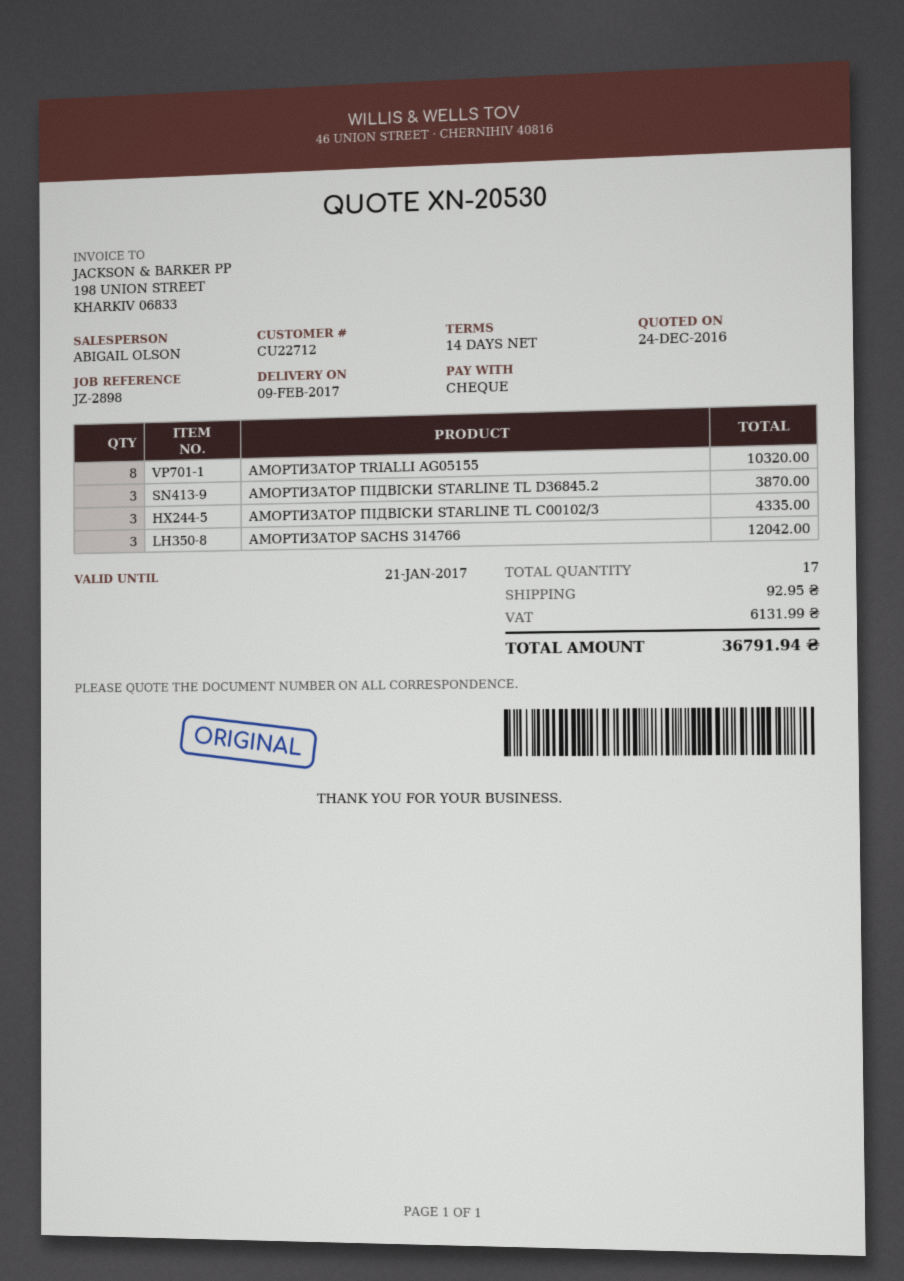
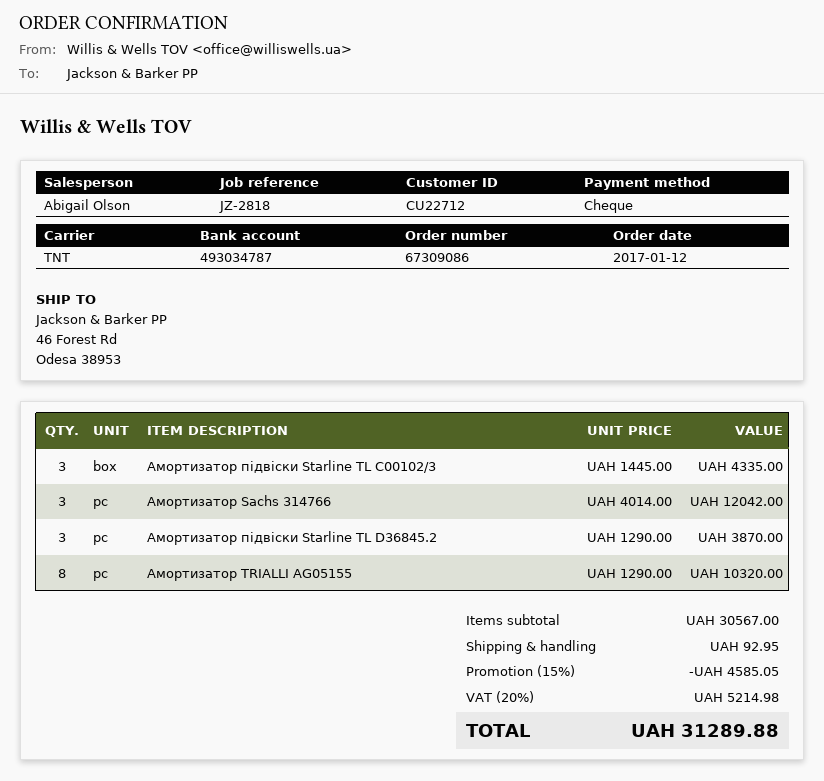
reference: JZ-2898 -> JZ-2818
discount: none -> 15% = 4585.05
tax: 6131.99 -> 5214.98
total: 36791.94 -> 31289.88

